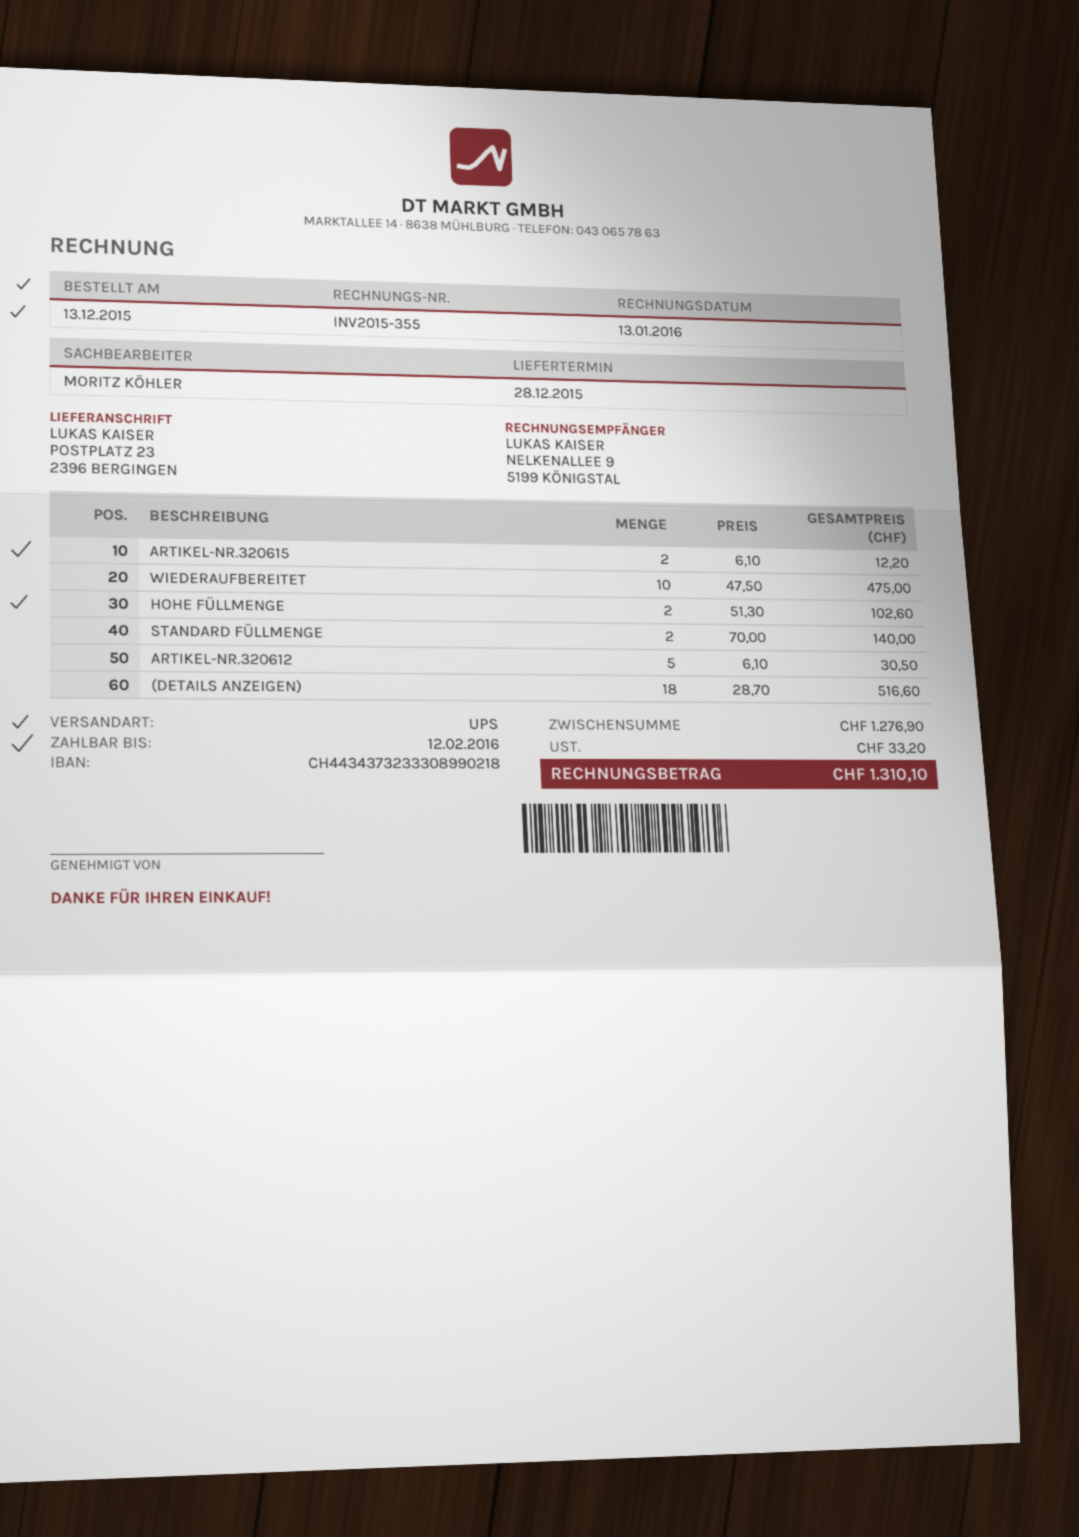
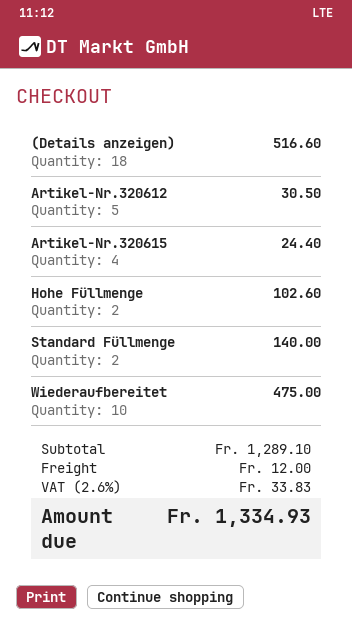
ARTIKEL-NR.320615: 2 for 12.20 -> 4 for 24.40
subtotal: 1276.90 -> 1289.10
shipping: none -> 12.00
tax: 33.20 -> 33.83
total: 1310.10 -> 1334.93

